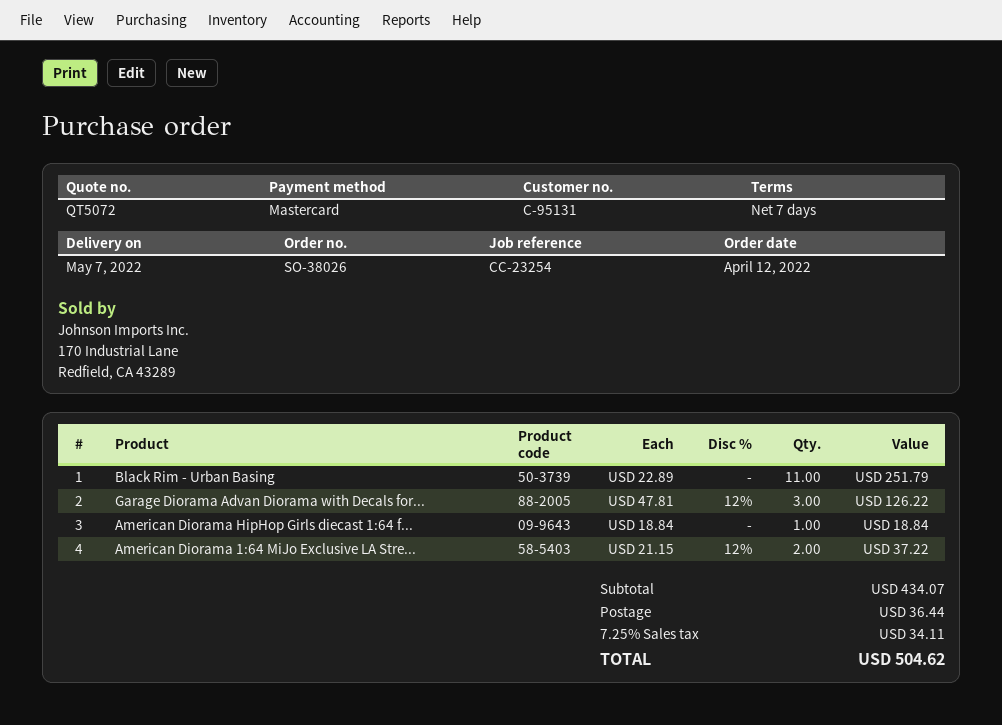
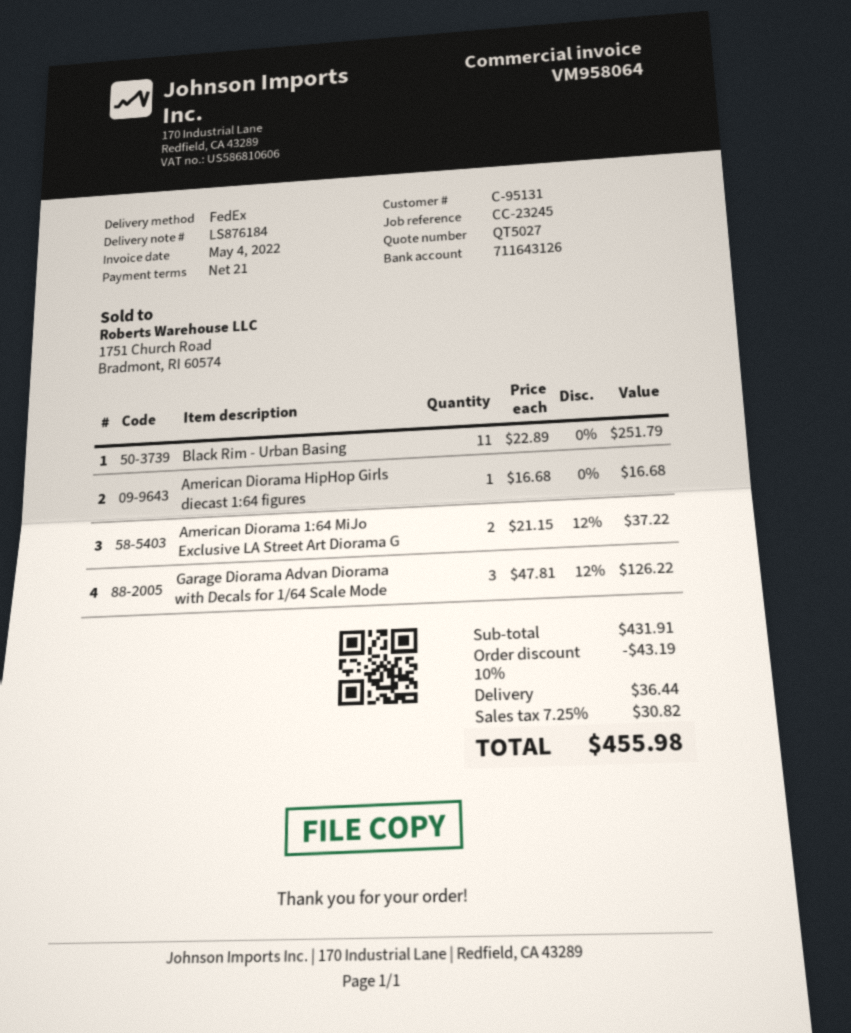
quote number: QT5072 -> QT5027
payment terms: 7 days -> 21 days
reference: CC-23254 -> CC-23245
American Diorama HipHop Girls diecast 1:64 f...: 1 x 18.84 = 18.84 -> 1 x 16.68 = 16.68
subtotal: 434.07 -> 431.91
discount: none -> 10% = 43.19
tax: 7.25% = 34.11 -> 7.25% = 30.82
total: 504.62 -> 455.98

